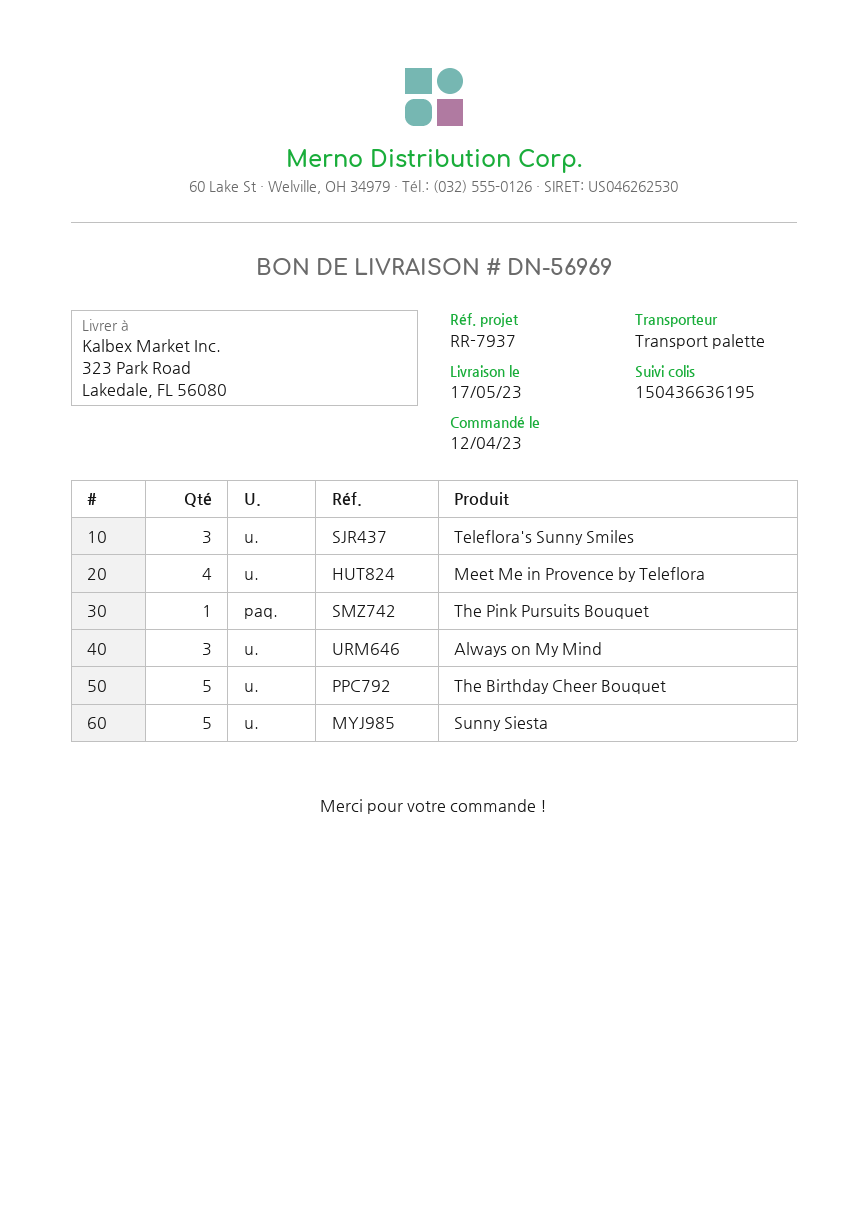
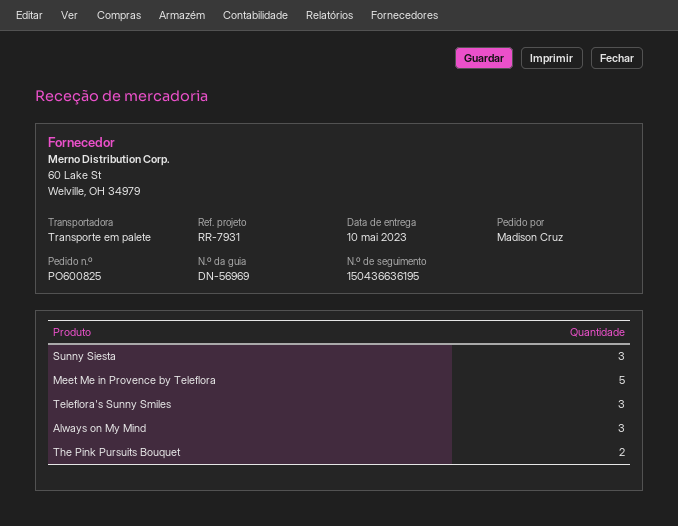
delivery date: 2023-05-17 -> 2023-05-10
reference: RR-7937 -> RR-7931
Meet Me in Provence by Teleflora: 4 -> 5
The Pink Pursuits Bouquet: 1 -> 2
The Birthday Cheer Bouquet: 5 -> none
Sunny Siesta: 5 -> 3

